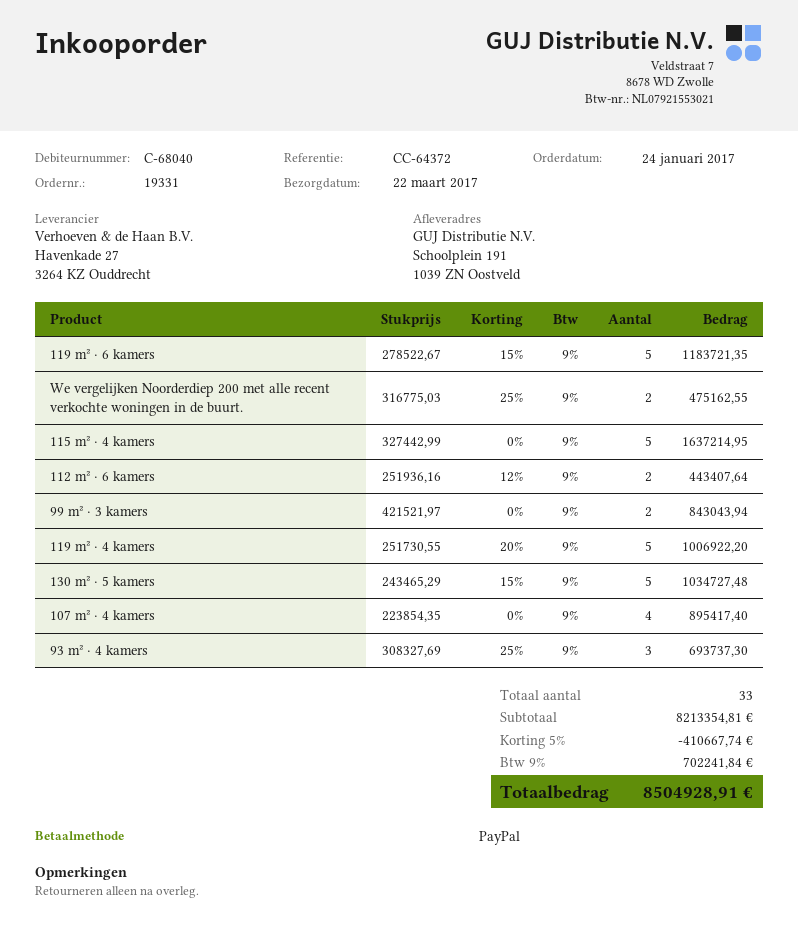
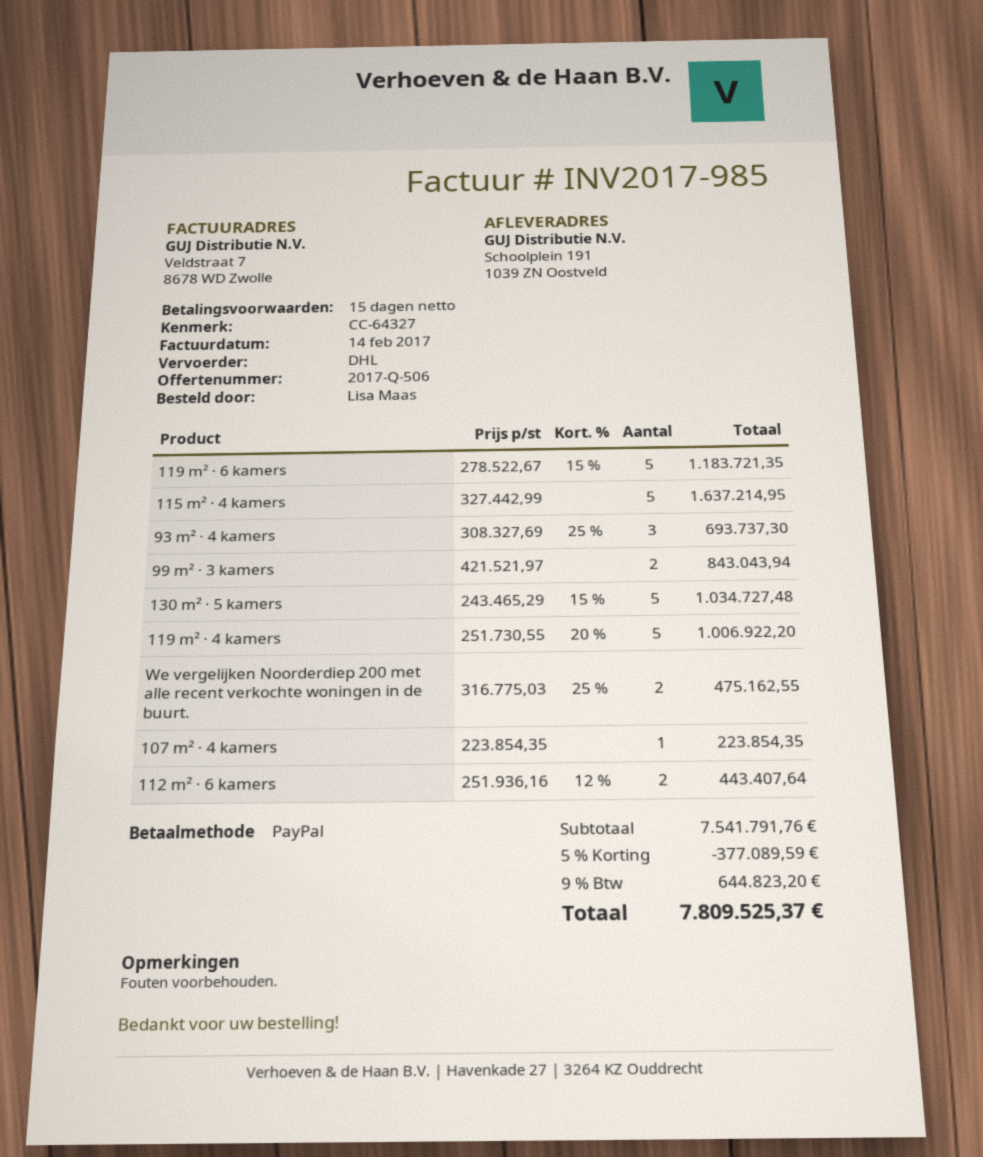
reference: CC-64372 -> CC-64327
107 m² · 4 kamers: 4 x 223854.35 = 895417.40 -> 1 x 223854.35 = 223854.35
subtotal: 8213354.81 -> 7541791.76
discount: 5% = 410667.74 -> 5% = 377089.59
tax: 9% = 702241.84 -> 9% = 644823.20
total: 8504928.91 -> 7809525.37

